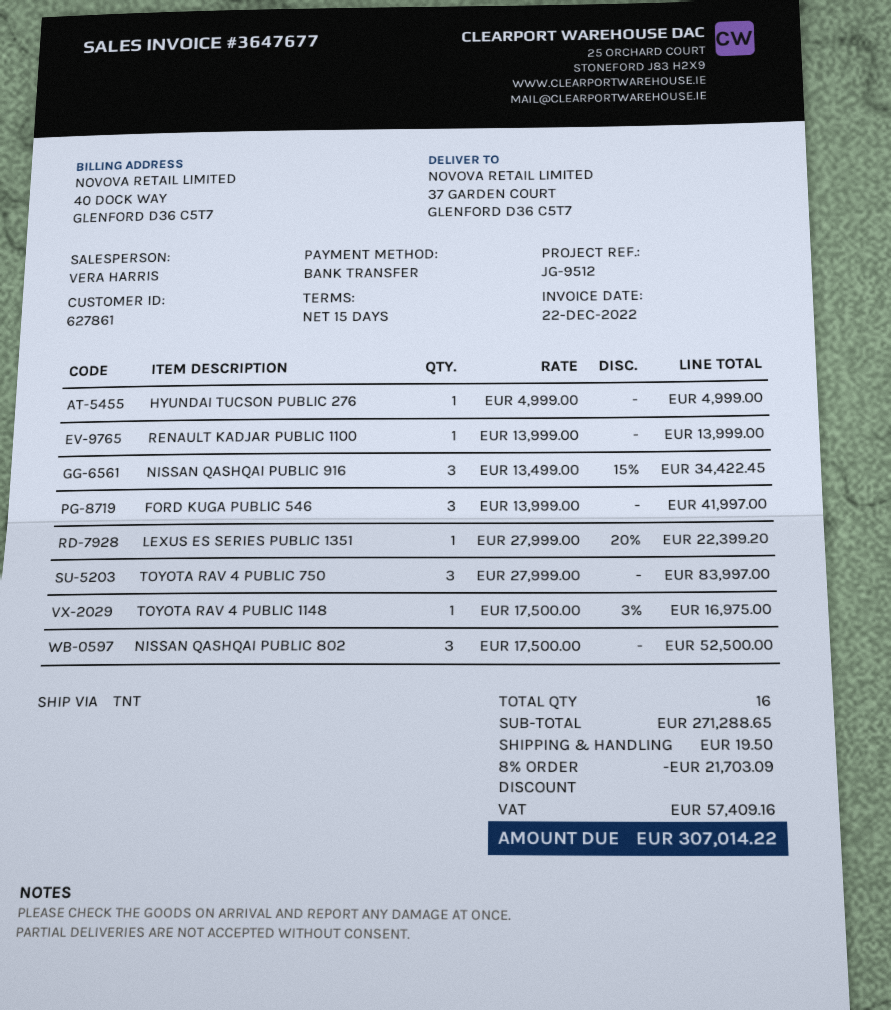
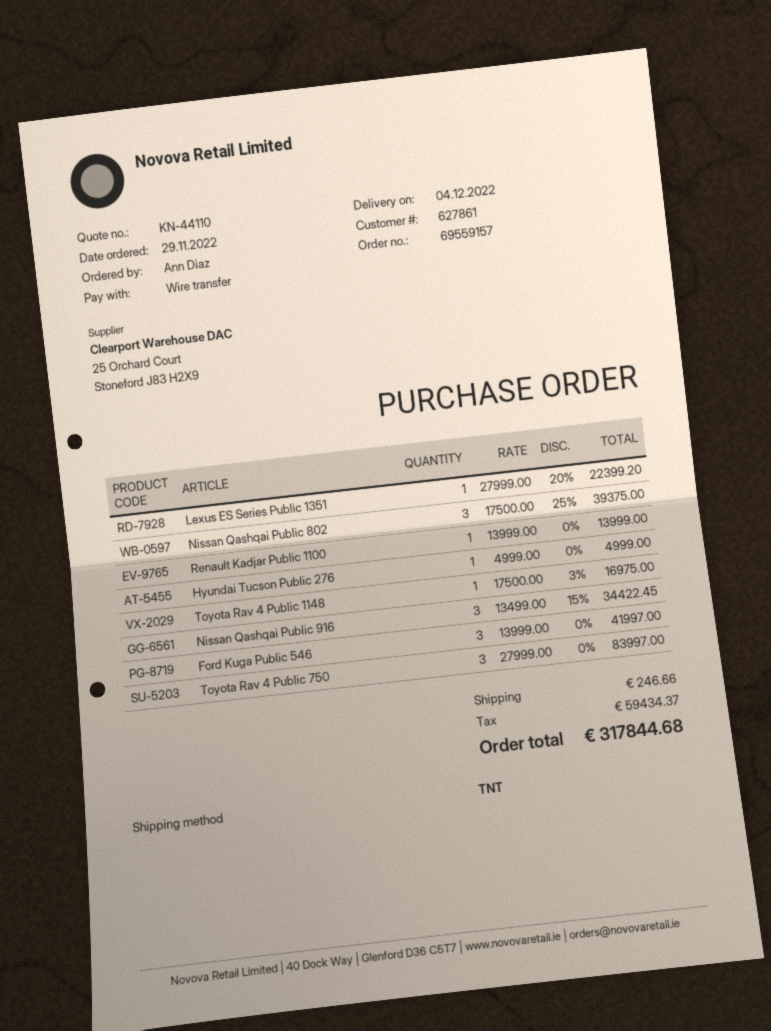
NISSAN QASHQAI PUBLIC 802: 3 x 17500.00 = 52500.00 -> 3 x 17500.00 - 25% = 39375.00
discount: 8% = 21703.09 -> none
shipping: 19.50 -> 246.66
tax: 57409.16 -> 59434.37
total: 307014.22 -> 317844.68

